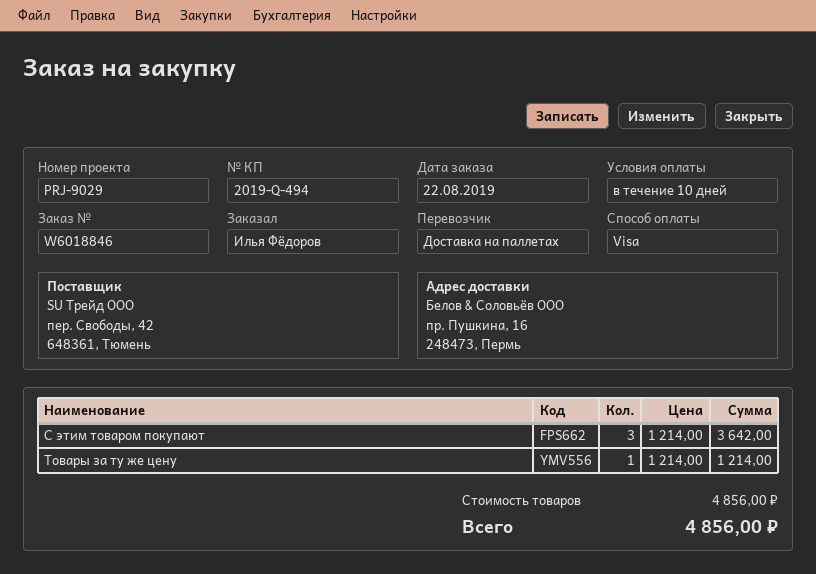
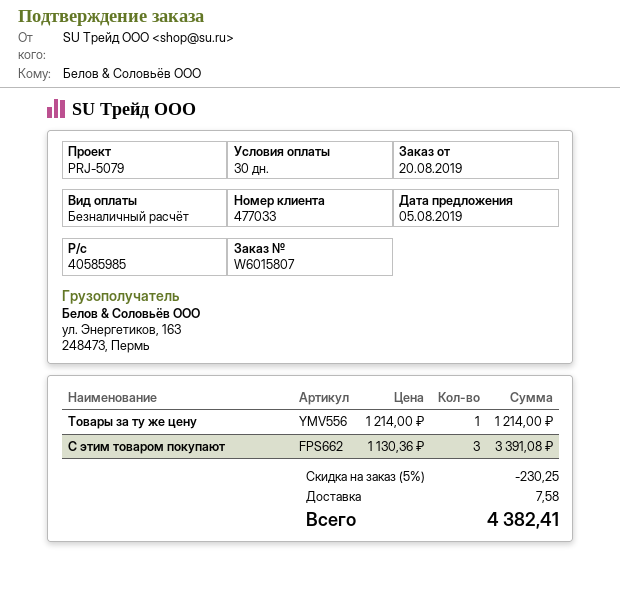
order number: W6018846 -> W6015807
order date: 2019-08-22 -> 2019-08-20
payment terms: 10 days -> 30 days
reference: PRJ-9029 -> PRJ-5079
payment method: Visa -> bank transfer
ship to: пр. Пушкина, 16, 248473, Пермь -> ул. Энергетиков, 163, 248473, Пермь
С этим товаром покупают: 3 x 1214.00 = 3642.00 -> 3 x 1130.36 = 3391.08
discount: none -> 5% = 230.25
shipping: none -> 7.58
total: 4856.00 -> 4382.41

